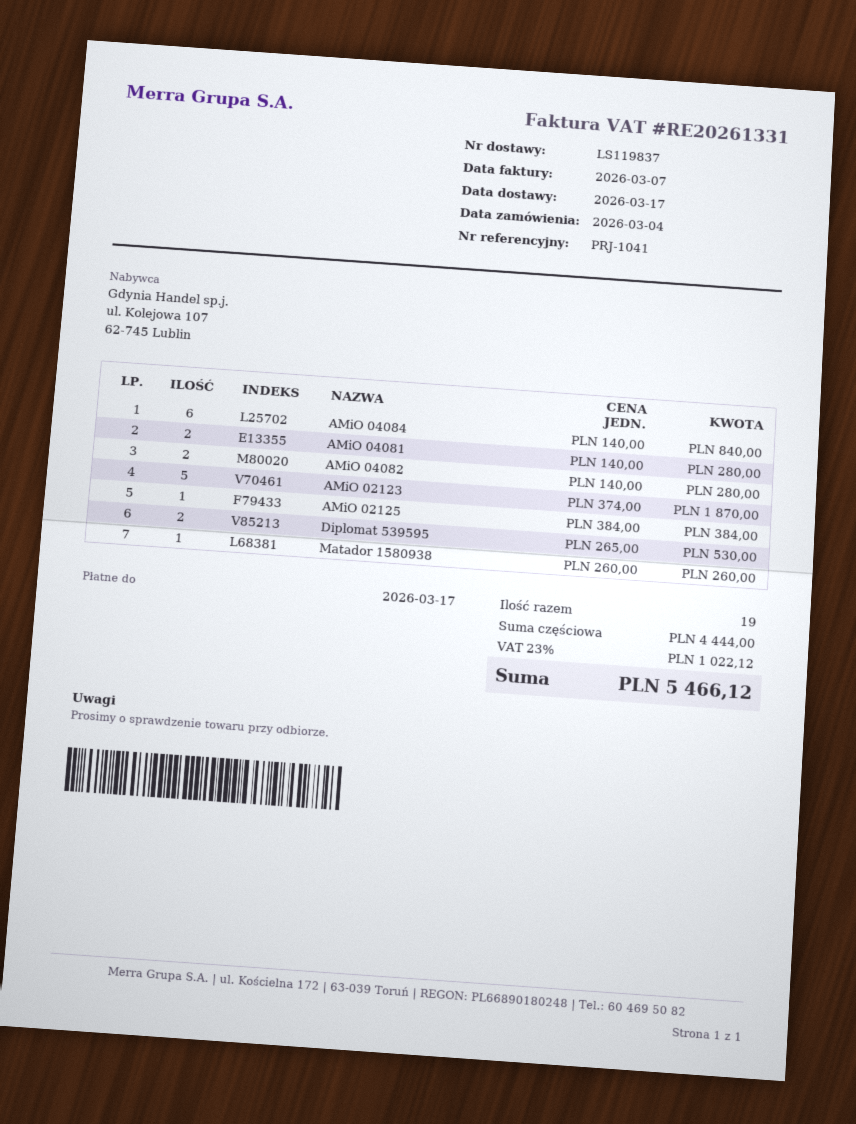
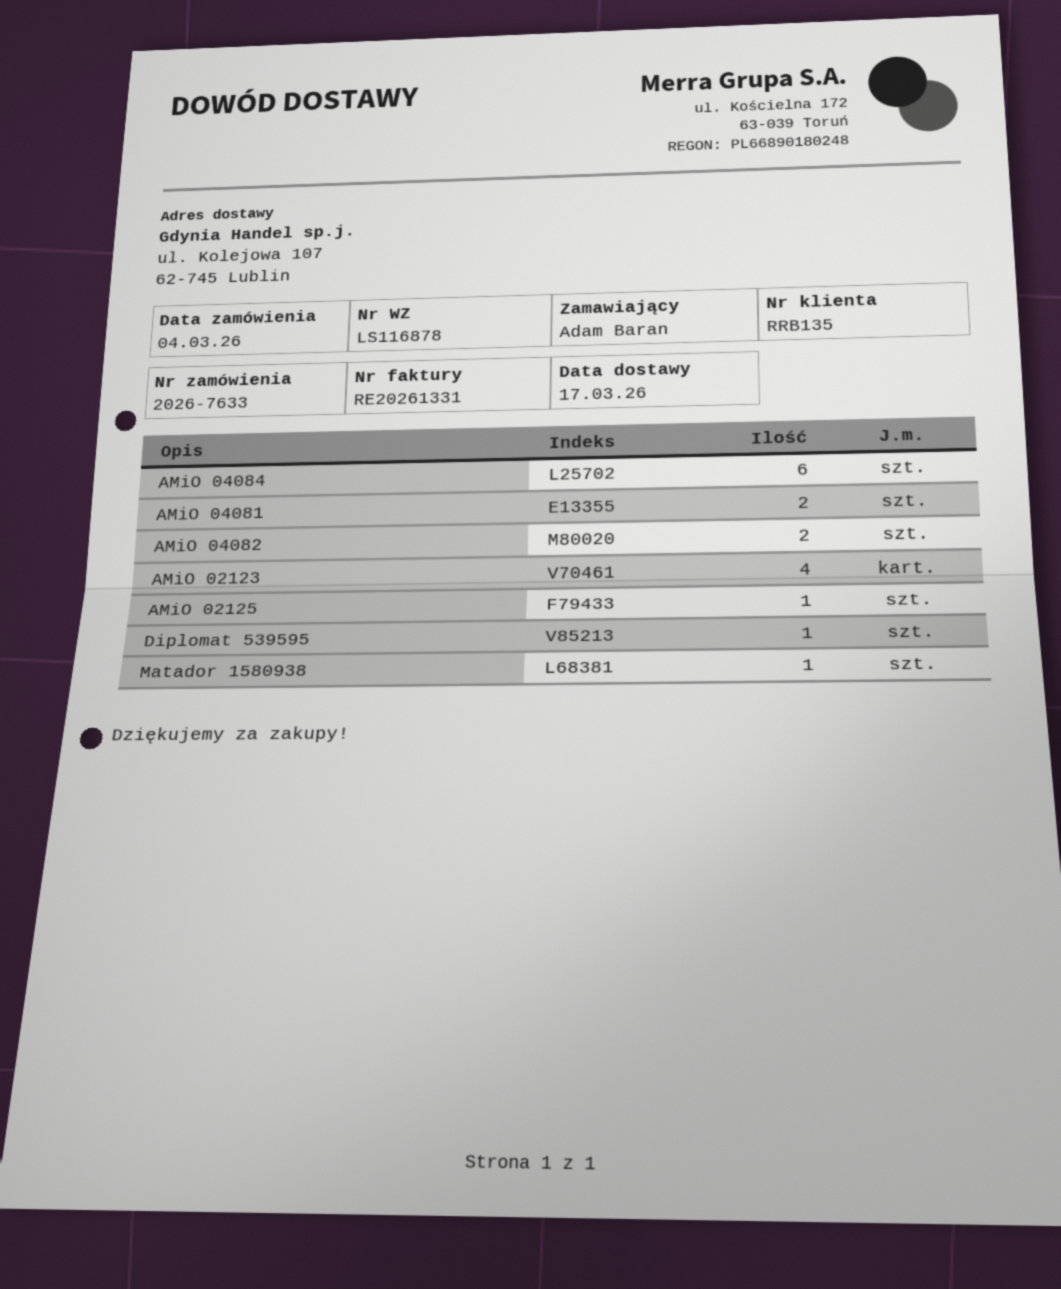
delivery note number: LS119837 -> LS116878
AMiO 02123: 5 -> 4
Diplomat 539595: 2 -> 1

